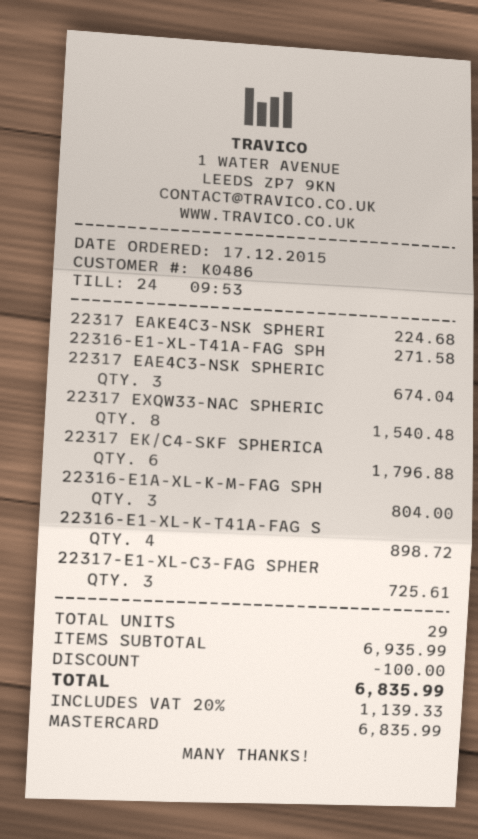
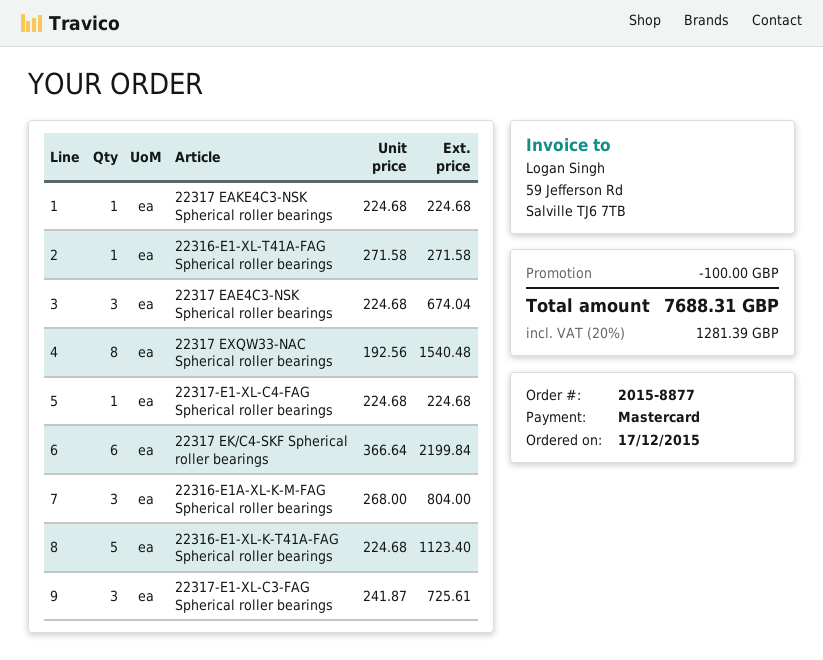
22317 EK/C4-SKF SPHERICA: 6 for 1796.88 -> 6 for 2199.84
22316-E1-XL-K-T41A-FAG S: 4 for 898.72 -> 5 for 1123.40
22317-E1-XL-C4-FAG Spherical roller bearings: none -> 1 for 224.68
tax: 20% = 1139.33 -> 20% = 1281.39
total: 6835.99 -> 7688.31

